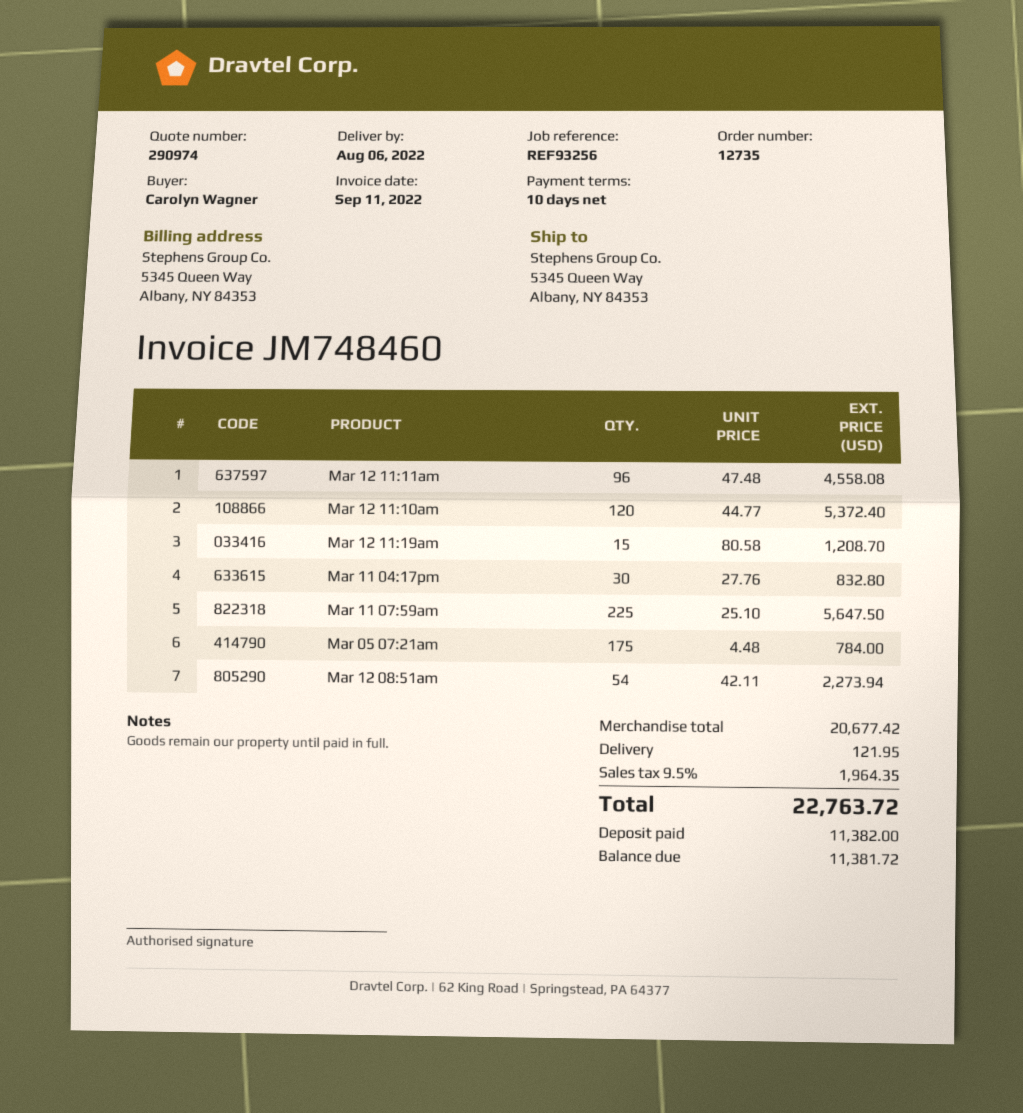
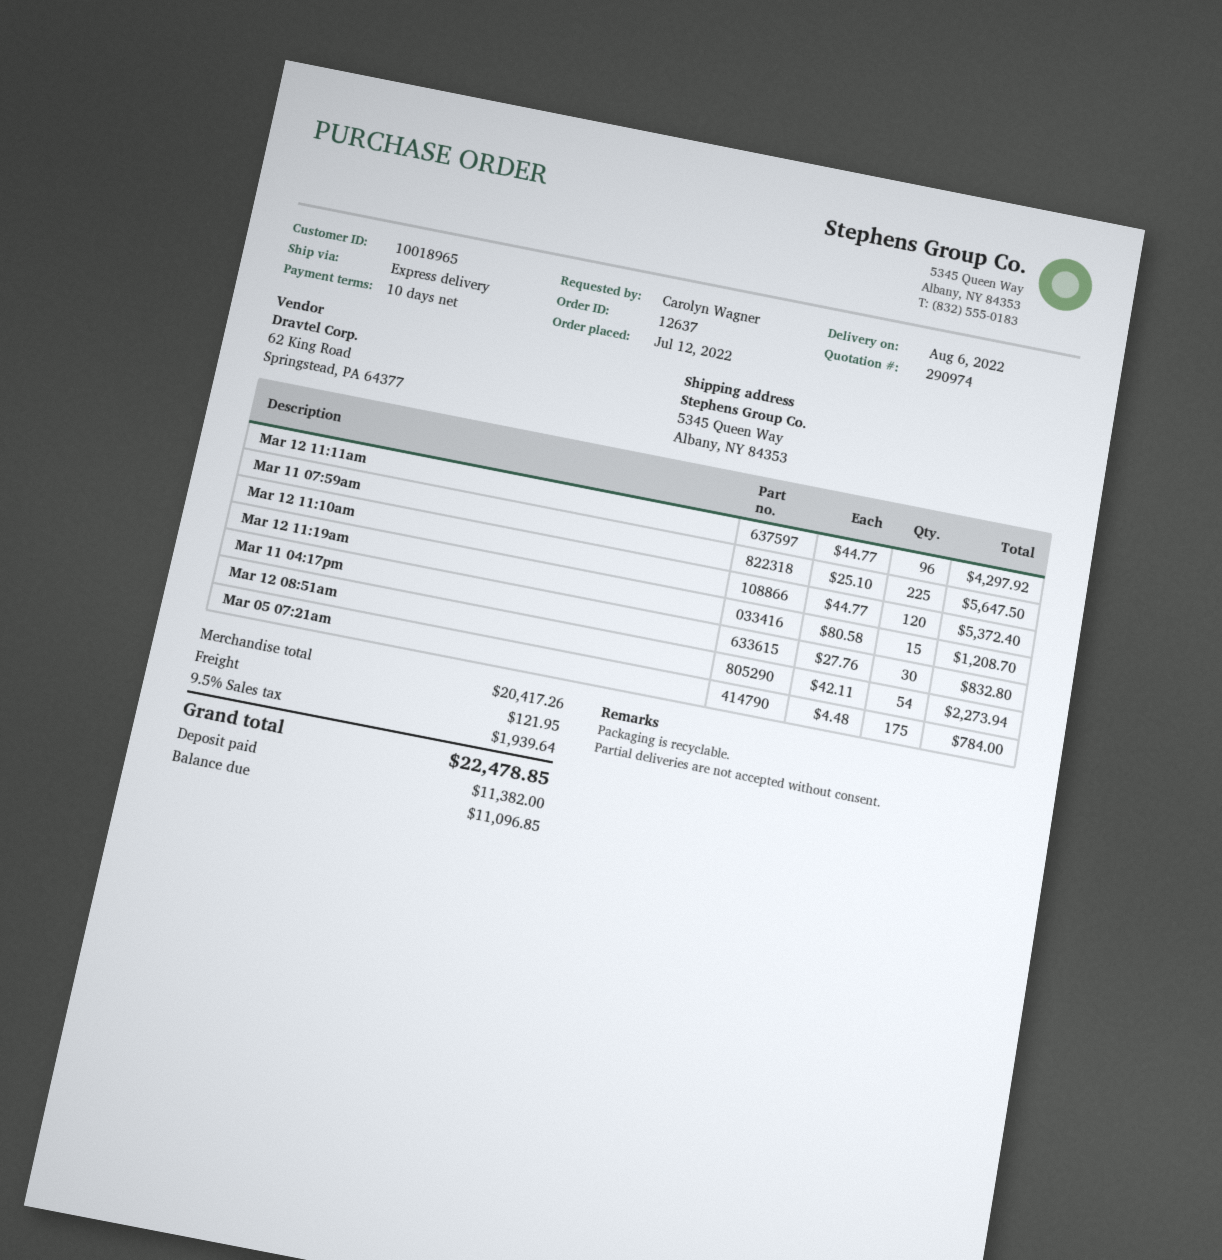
order number: 12735 -> 12637
Mar 12 11:11am: 96 x 47.48 = 4558.08 -> 96 x 44.77 = 4297.92
subtotal: 20677.42 -> 20417.26
tax: 9.5% = 1964.35 -> 9.5% = 1939.64
total: 22763.72 -> 22478.85
balance: 11381.72 -> 11096.85

